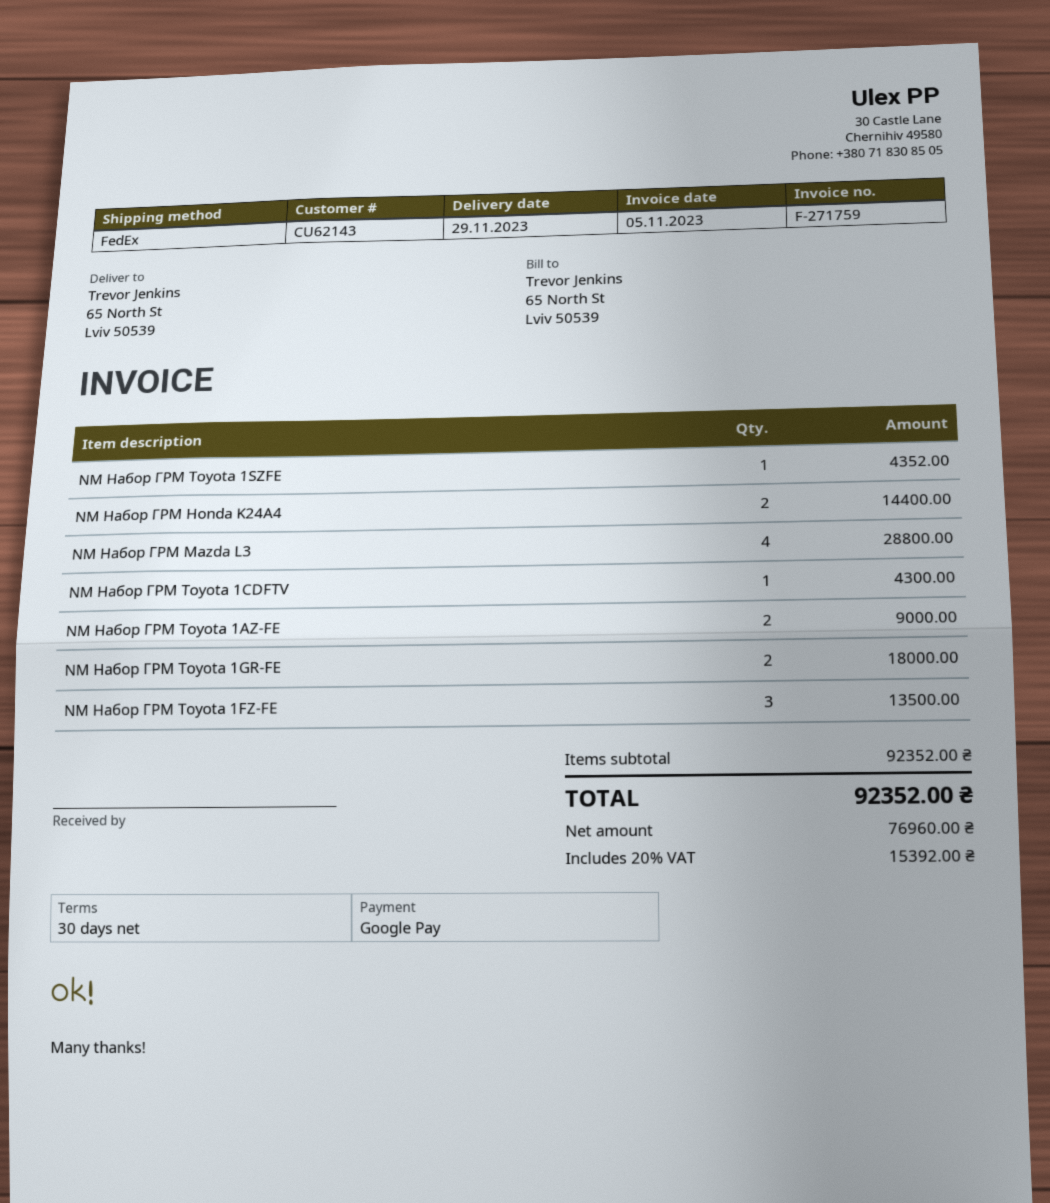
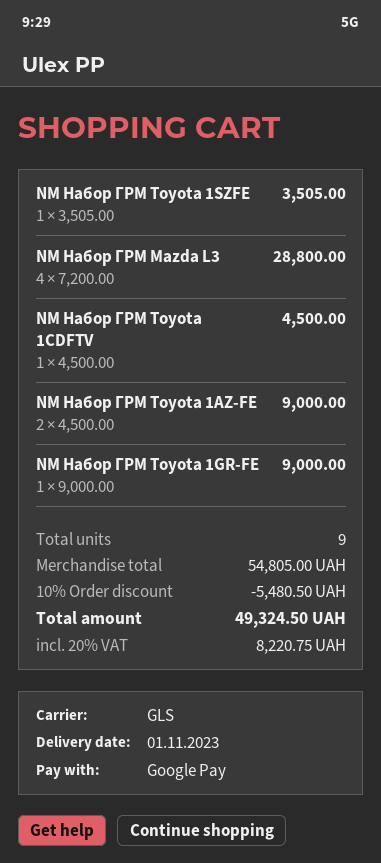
delivery date: 2023-11-29 -> 2023-11-01
shipping method: FedEx -> GLS
NM Набор ГРМ Toyota 1SZFE: 1 for 4352.00 -> 1 for 3505.00
NM Набор ГРМ Honda K24A4: 2 for 14400.00 -> none
NM Набор ГРМ Toyota 1CDFTV: 1 for 4300.00 -> 1 for 4500.00
NM Набор ГРМ Toyota 1GR-FE: 2 for 18000.00 -> 1 for 9000.00
NM Набор ГРМ Toyota 1FZ-FE: 3 for 13500.00 -> none
subtotal: 92352.00 -> 54805.00
discount: none -> 10% = 5480.50
tax: 20% = 15392.00 -> 20% = 8220.75
total: 92352.00 -> 49324.50

